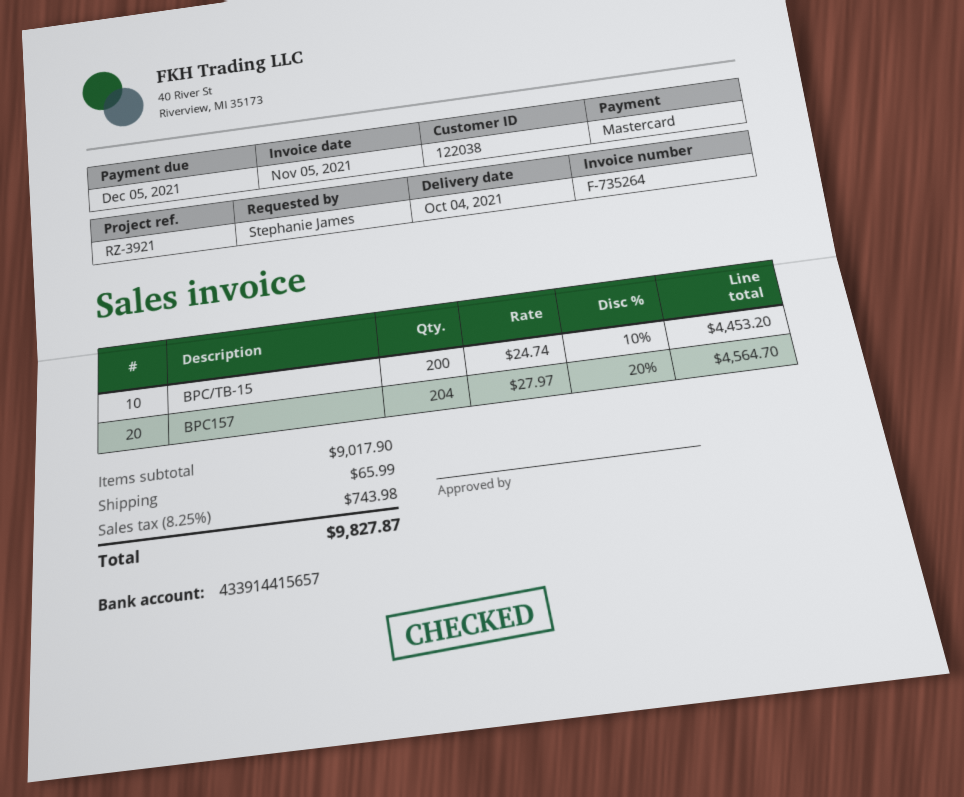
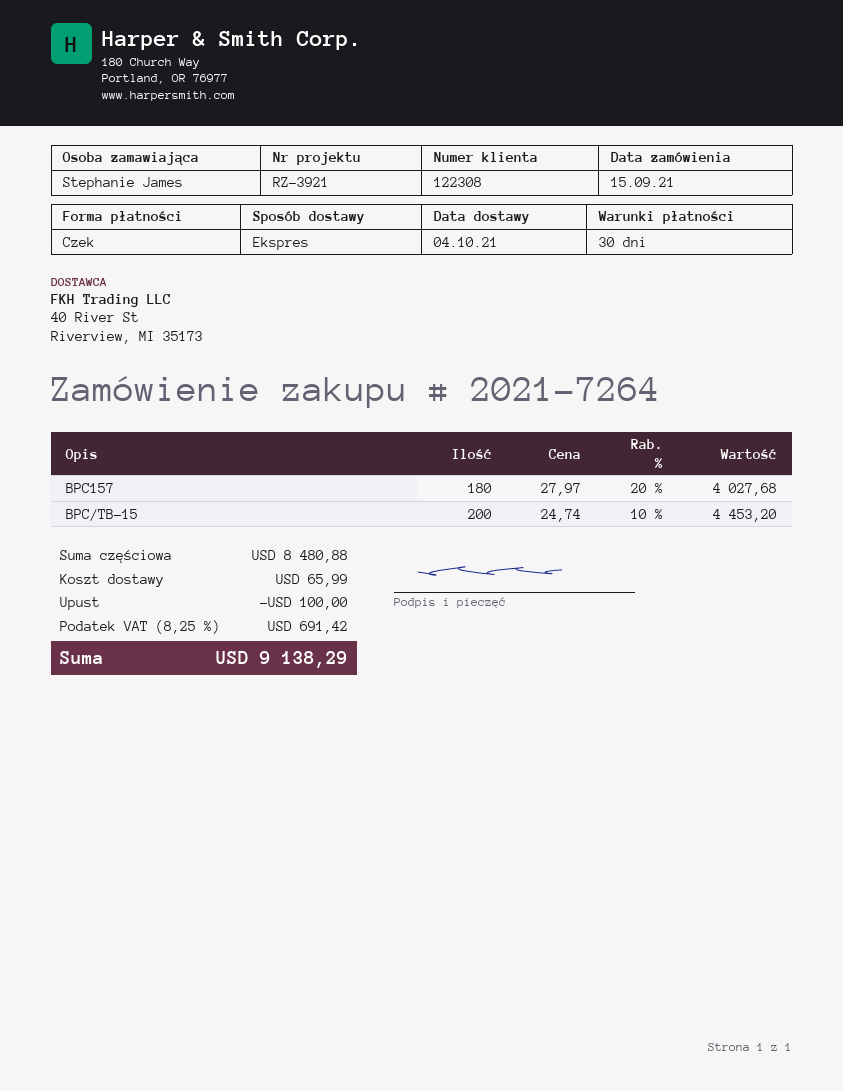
customer number: 122038 -> 122308
payment method: Mastercard -> cheque
BPC157: 204 x 27.97 - 20% = 4564.70 -> 180 x 27.97 - 20% = 4027.68
subtotal: 9017.90 -> 8480.88
discount: none -> 100.00
tax: 8.25% = 743.98 -> 8.25% = 691.42
total: 9827.87 -> 9138.29

